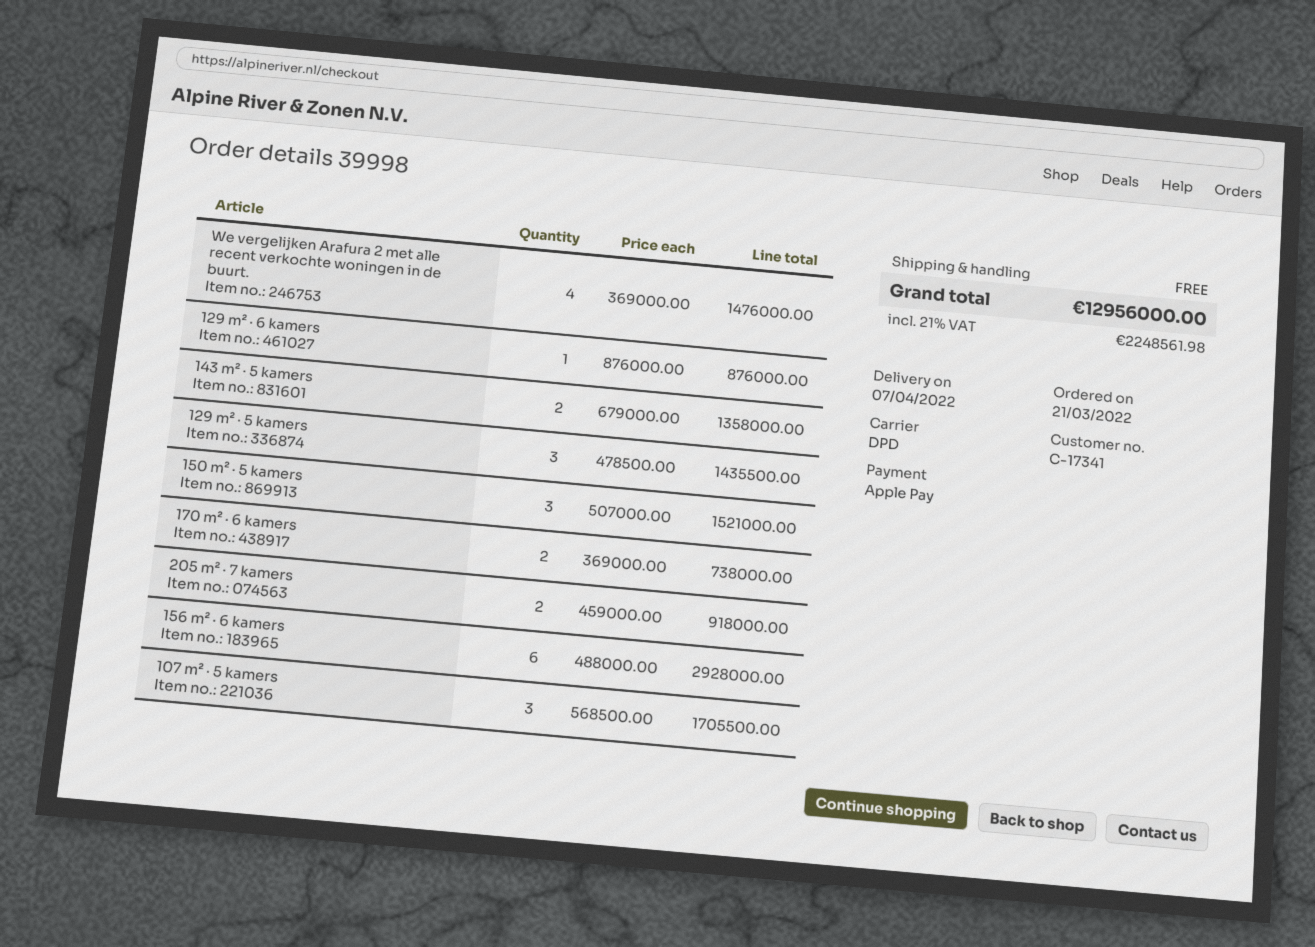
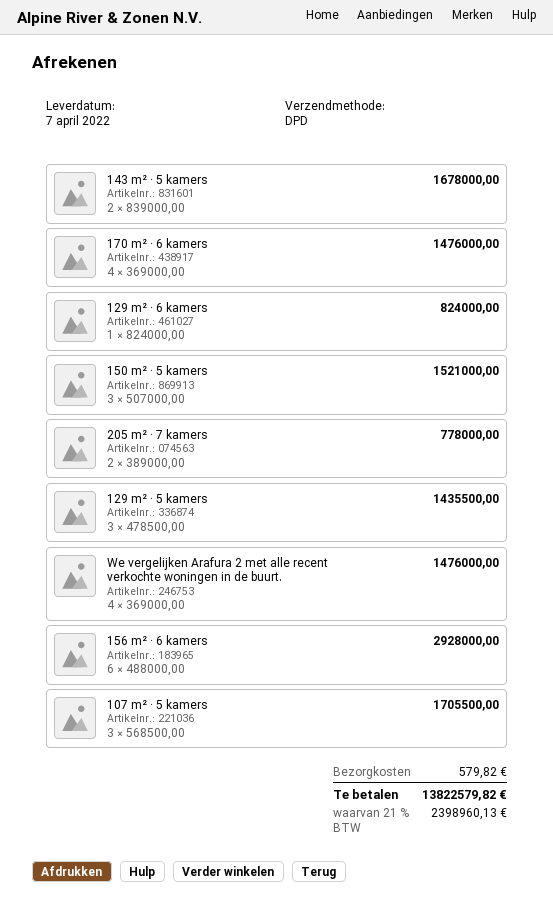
129 m² · 6 kamers: 1 x 876000.00 = 876000.00 -> 1 x 824000.00 = 824000.00
143 m² · 5 kamers: 2 x 679000.00 = 1358000.00 -> 2 x 839000.00 = 1678000.00
170 m² · 6 kamers: 2 x 369000.00 = 738000.00 -> 4 x 369000.00 = 1476000.00
205 m² · 7 kamers: 2 x 459000.00 = 918000.00 -> 2 x 389000.00 = 778000.00
shipping: 0.00 -> 579.82
tax: 21% = 2248561.98 -> 21% = 2398960.13
total: 12956000.00 -> 13822579.82

